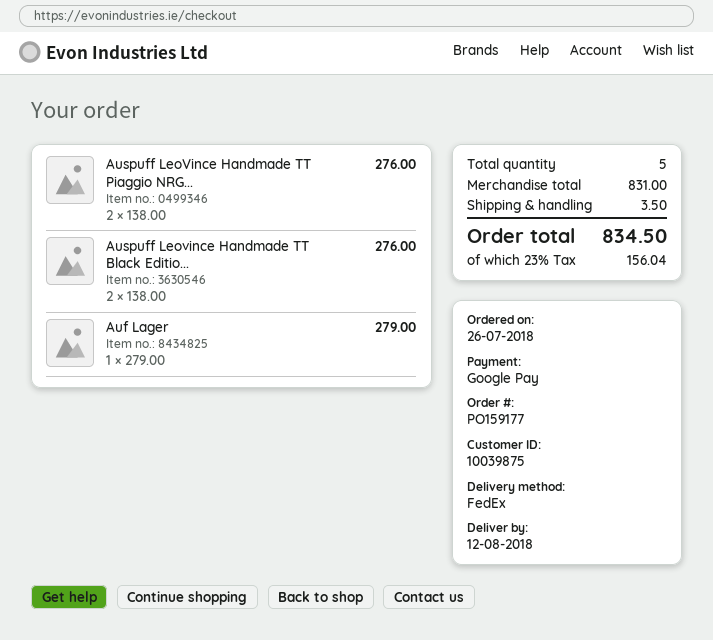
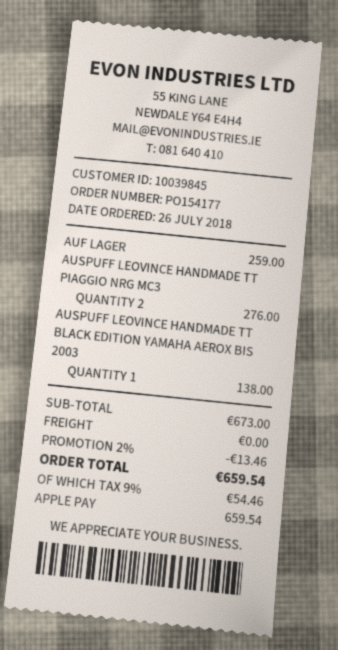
order number: PO159177 -> PO154177
customer number: 10039875 -> 10039845
payment method: Google Pay -> Apple Pay
Auspuff Leovince Handmade TT Black Editio...: 2 for 276.00 -> 1 for 138.00
Auf Lager: 1 for 279.00 -> 1 for 259.00
subtotal: 831.00 -> 673.00
discount: none -> 2% = 13.46
shipping: 3.50 -> 0.00
tax: 23% = 156.04 -> 9% = 54.46
total: 834.50 -> 659.54

